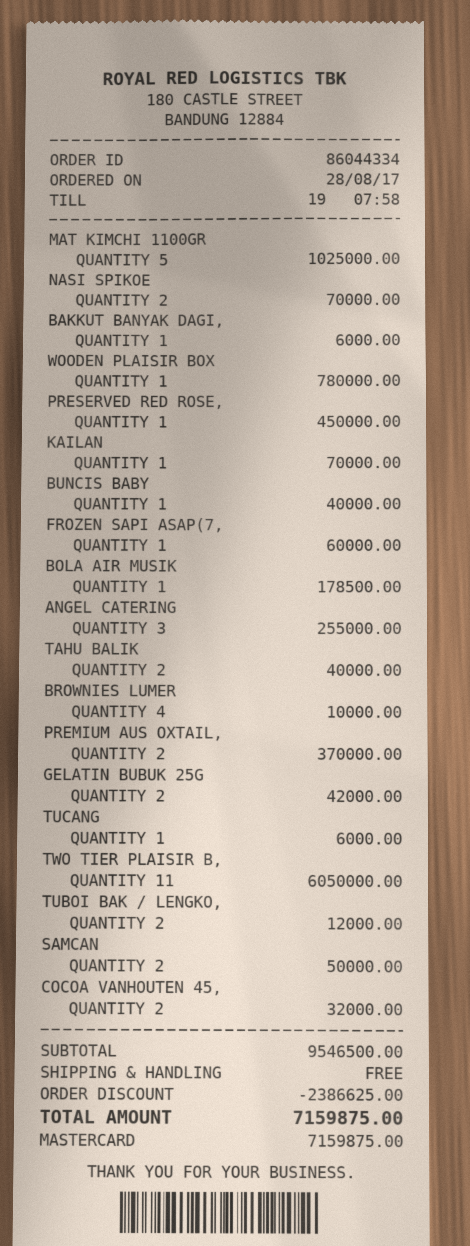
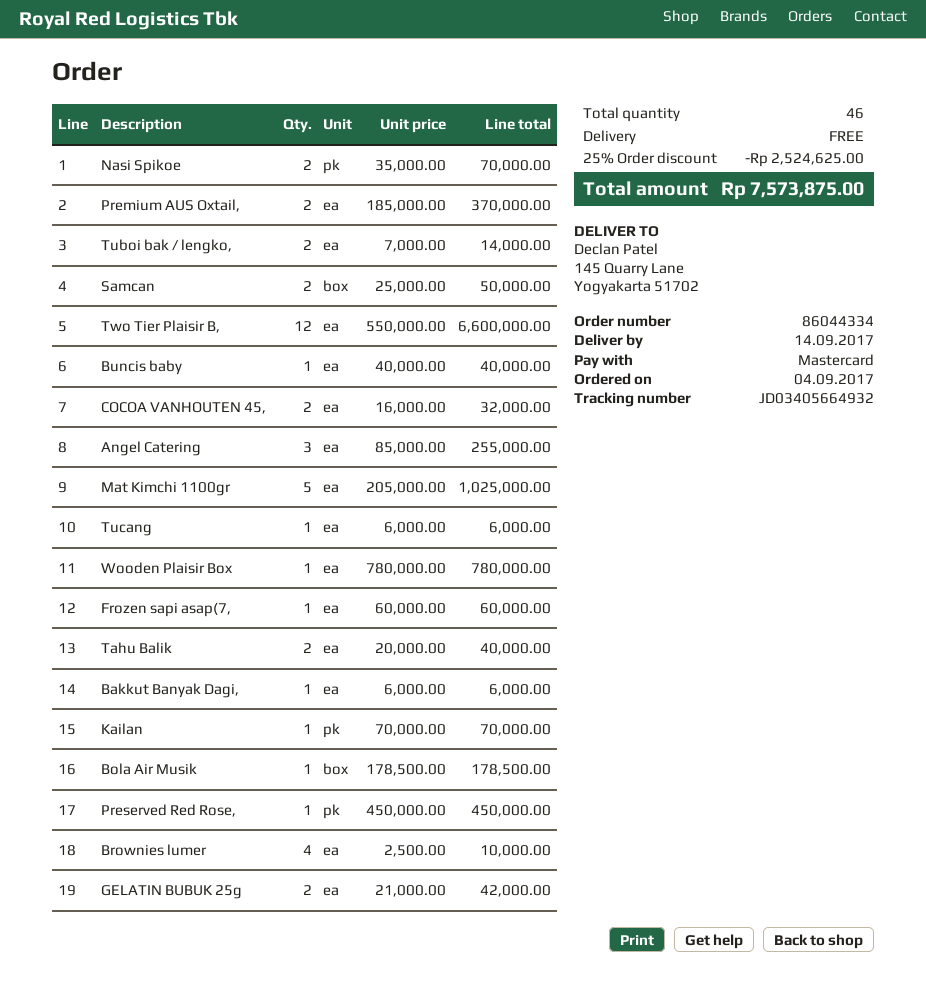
order date: 2017-08-28 -> 2017-09-04
TWO TIER PLAISIR B,: 11 for 6050000.00 -> 12 for 6600000.00
TUBOI BAK / LENGKO,: 2 for 12000.00 -> 2 for 14000.00
discount: 2386625.00 -> 2524625.00
total: 7159875.00 -> 7573875.00

